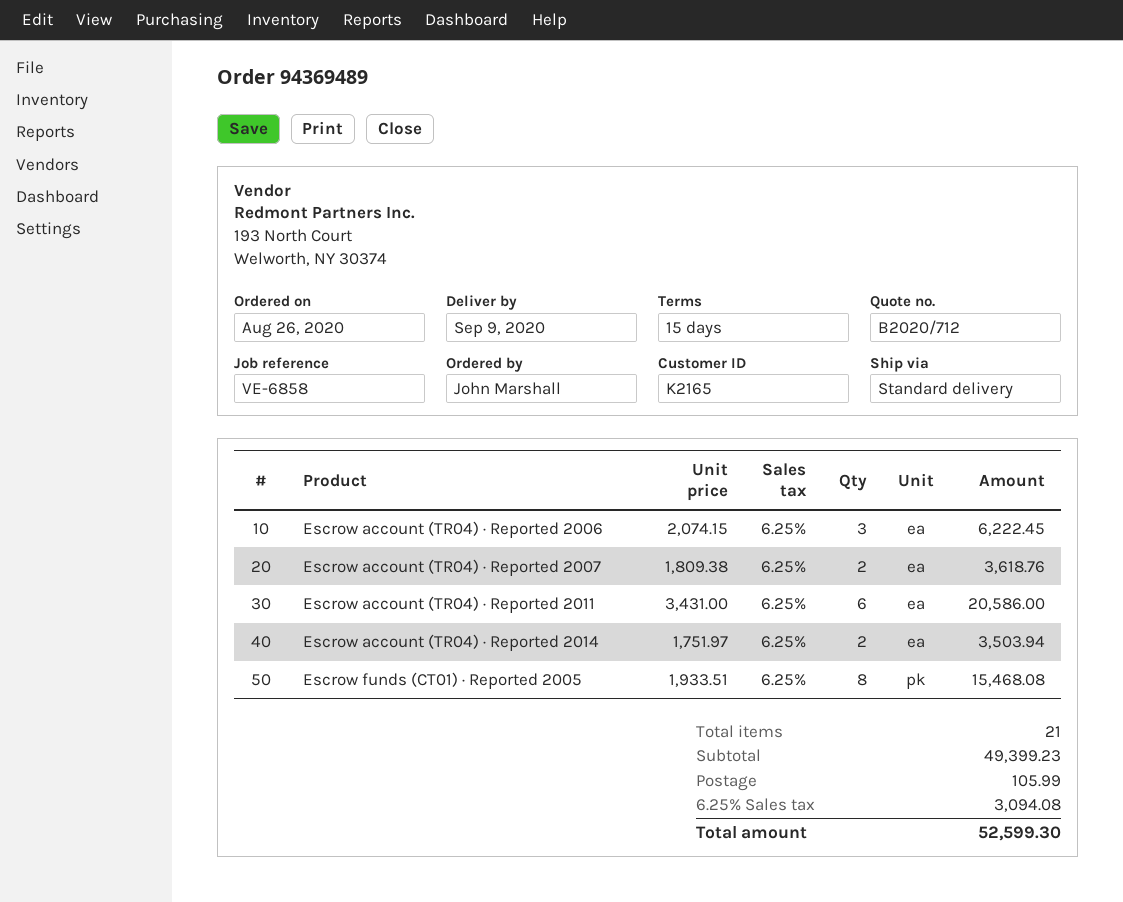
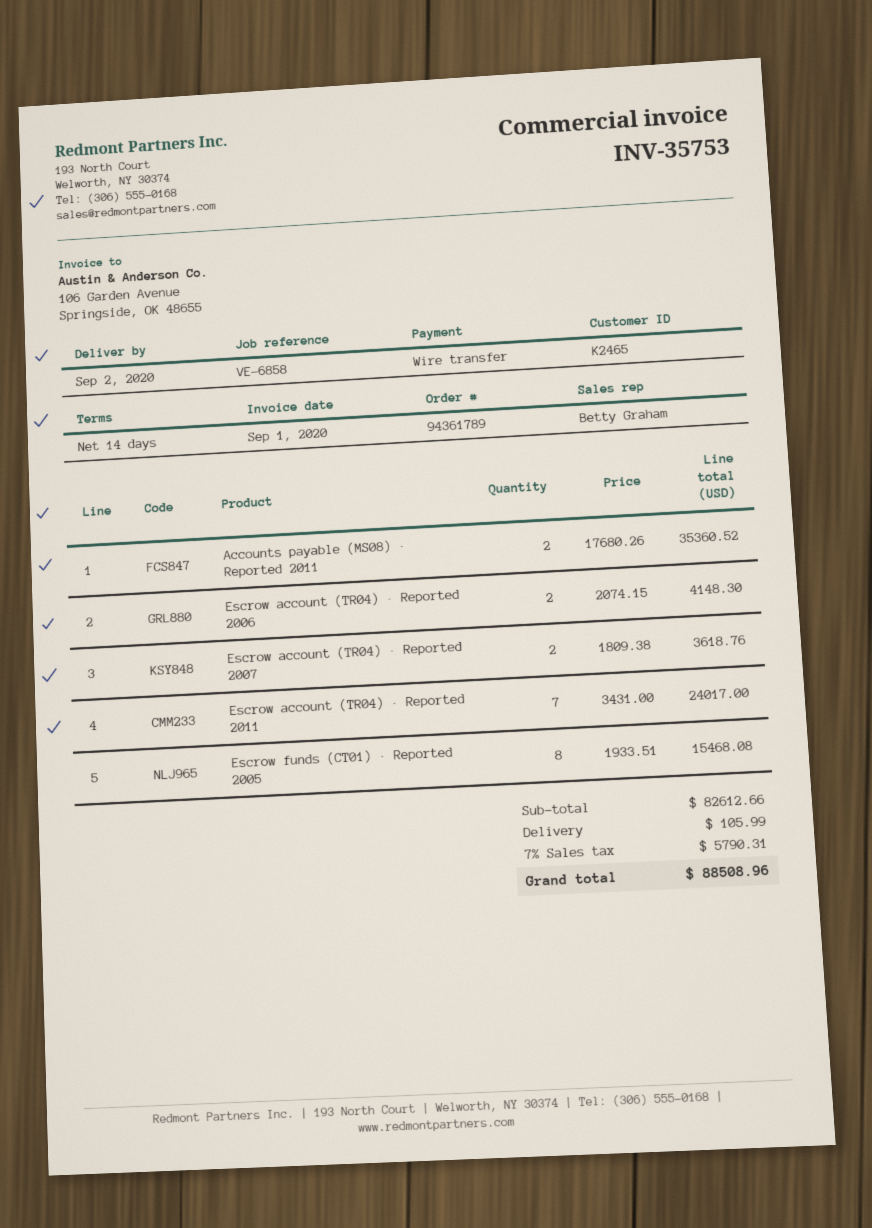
order number: 94369489 -> 94361789
delivery date: 2020-09-09 -> 2020-09-02
payment terms: 15 days -> 14 days
customer number: K2165 -> K2465
Escrow account (TR04) · Reported 2006: 3 x 2074.15 = 6222.45 -> 2 x 2074.15 = 4148.30
Escrow account (TR04) · Reported 2011: 6 x 3431.00 = 20586.00 -> 7 x 3431.00 = 24017.00
Escrow account (TR04) · Reported 2014: 2 x 1751.97 = 3503.94 -> none
Accounts payable (MS08) · Reported 2011: none -> 2 x 17680.26 = 35360.52
subtotal: 49399.23 -> 82612.66
tax: 6.25% = 3094.08 -> 7% = 5790.31
total: 52599.30 -> 88508.96

